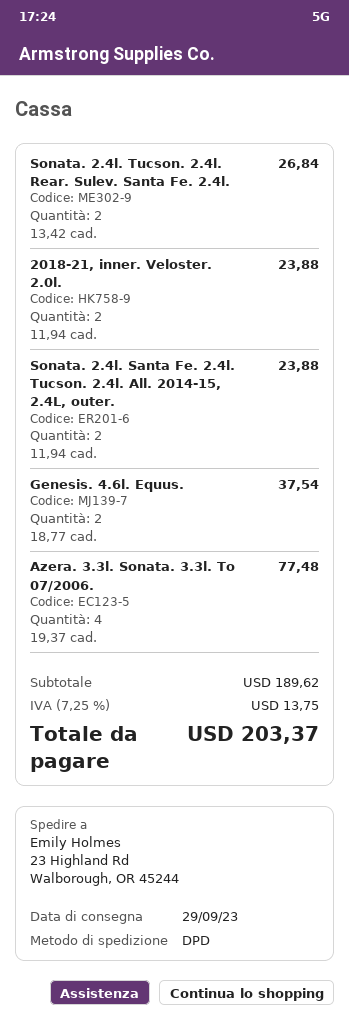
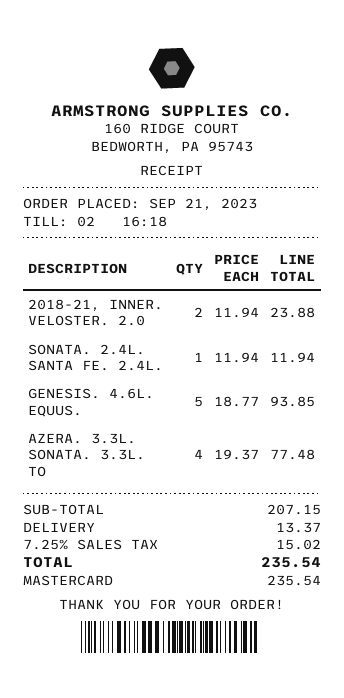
Sonata. 2.4l. Tucson. 2.4l. Rear. Sulev. Santa Fe. 2.4l.: 2 x 13.42 = 26.84 -> none
Sonata. 2.4l. Santa Fe. 2.4l. Tucson. 2.4l. All. 2014-15, 2.4L, outer.: 2 x 11.94 = 23.88 -> 1 x 11.94 = 11.94
Genesis. 4.6l. Equus.: 2 x 18.77 = 37.54 -> 5 x 18.77 = 93.85
subtotal: 189.62 -> 207.15
shipping: none -> 13.37
tax: 7.25% = 13.75 -> 7.25% = 15.02
total: 203.37 -> 235.54

